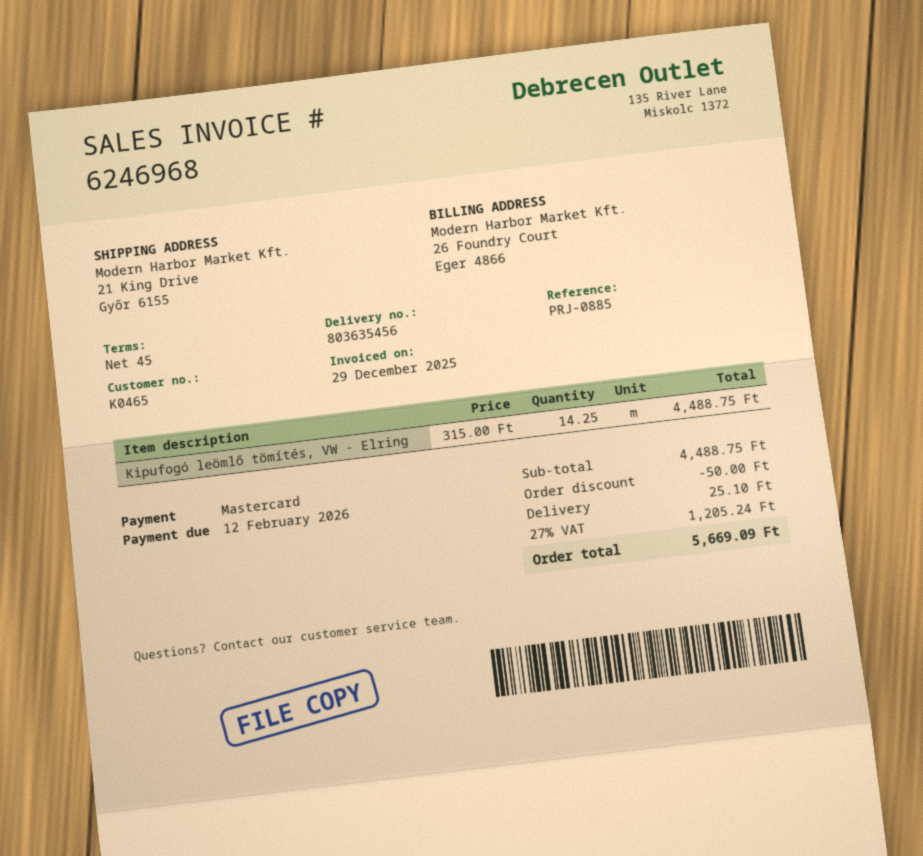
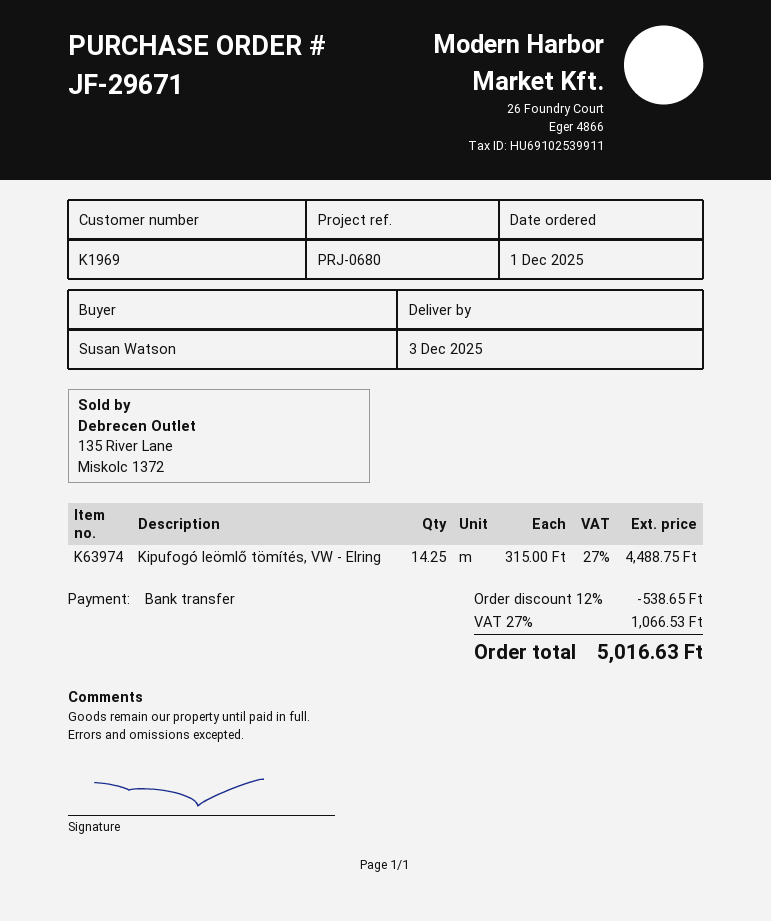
customer number: K0465 -> K1969
reference: PRJ-0885 -> PRJ-0680
payment method: Mastercard -> bank transfer
discount: 50.00 -> 538.65
shipping: 25.10 -> none
tax: 27% = 1205.24 -> 27% = 1066.53
total: 5669.09 -> 5016.63

